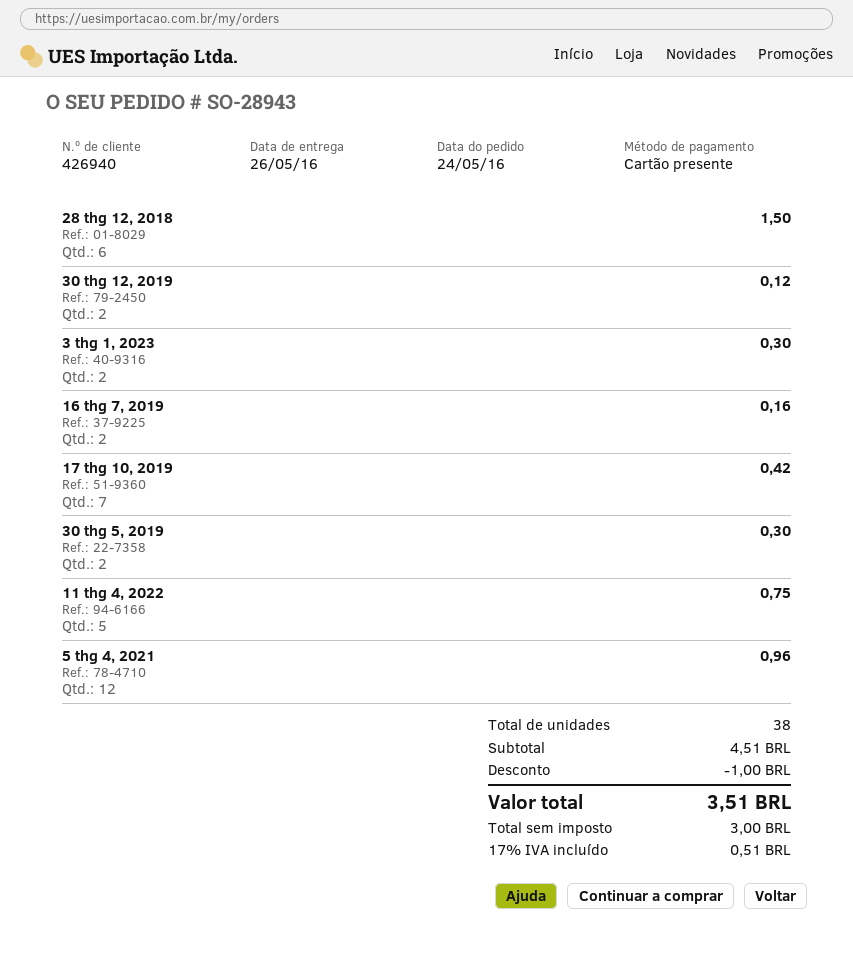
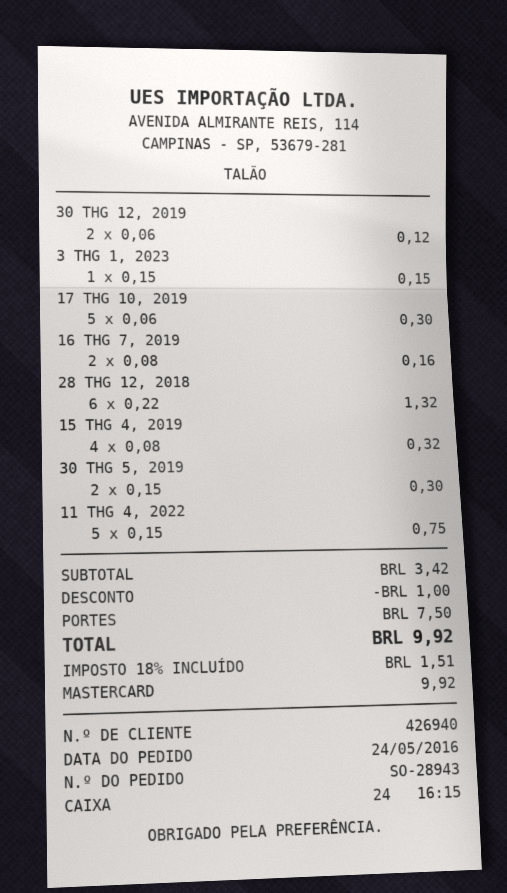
payment method: gift card -> Mastercard
28 thg 12, 2018: 6 for 1.50 -> 6 for 1.32
3 thg 1, 2023: 2 for 0.30 -> 1 for 0.15
17 thg 10, 2019: 7 for 0.42 -> 5 for 0.30
5 thg 4, 2021: 12 for 0.96 -> none
15 THG 4, 2019: none -> 4 for 0.32
subtotal: 4.51 -> 3.42
shipping: none -> 7.50
tax: 17% = 0.51 -> 18% = 1.51
total: 3.51 -> 9.92

